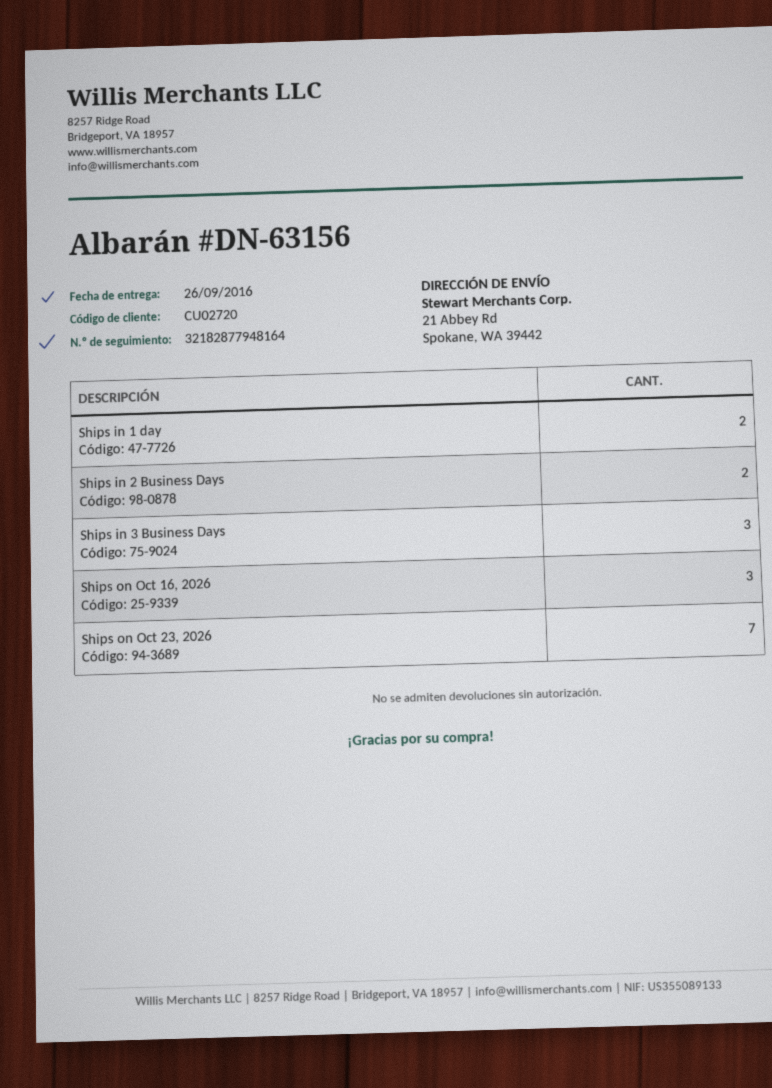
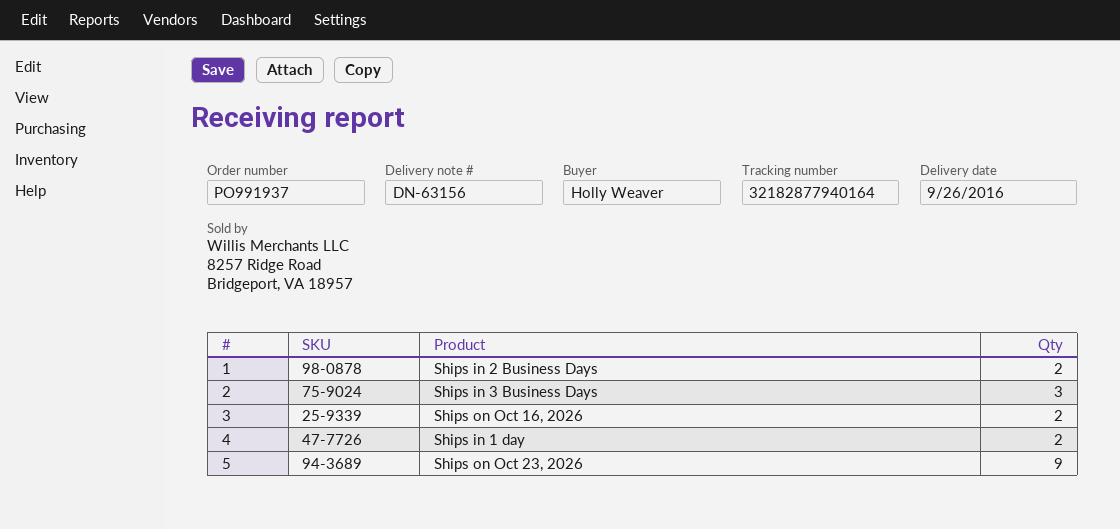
tracking number: 32182877948164 -> 32182877940164
Ships on Oct 16, 2026: 3 -> 2
Ships on Oct 23, 2026: 7 -> 9

